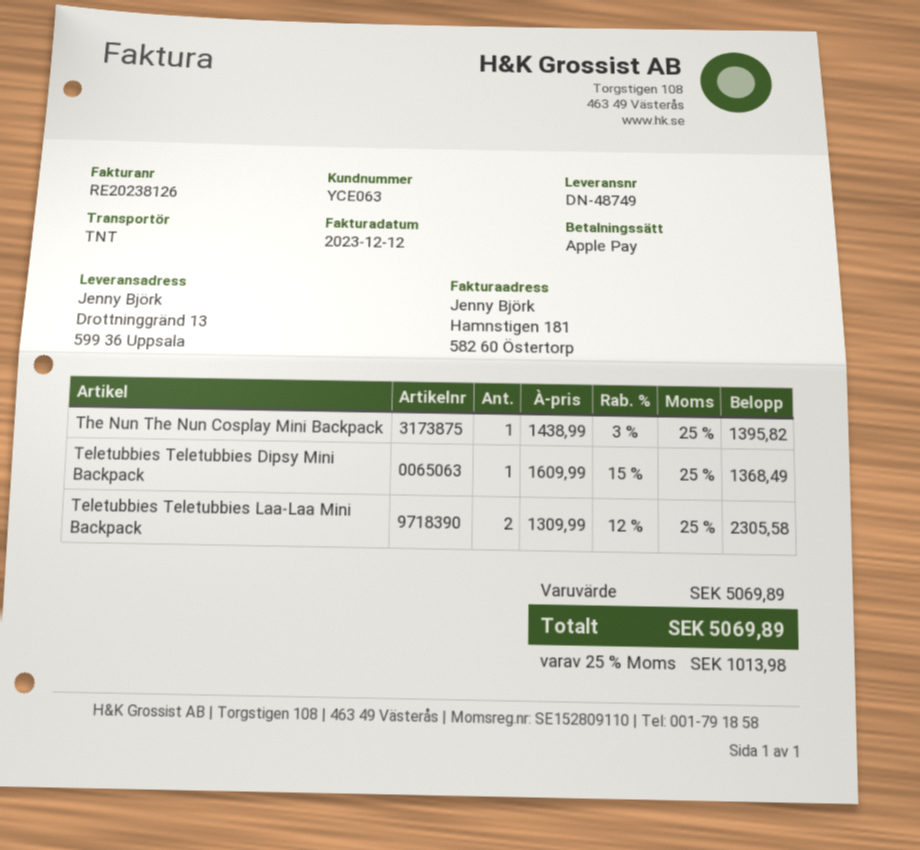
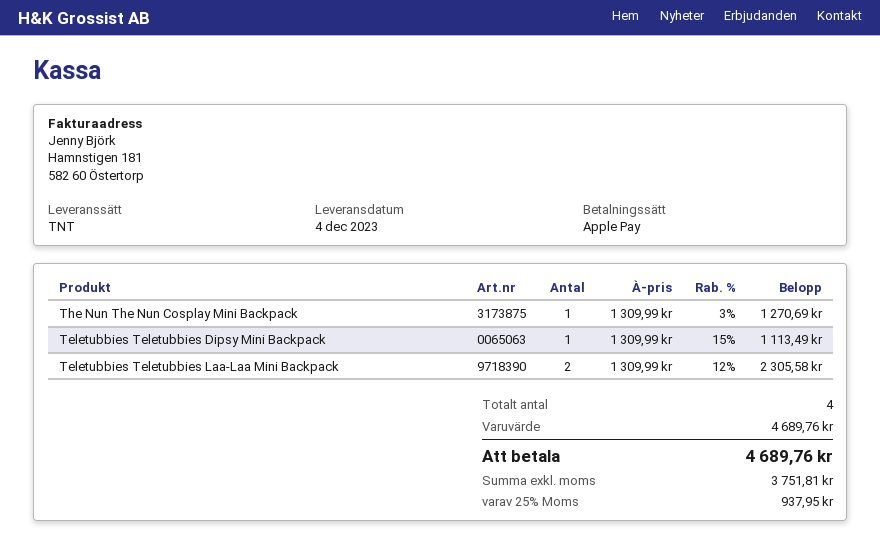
The Nun The Nun Cosplay Mini Backpack: 1 x 1438.99 - 3% = 1395.82 -> 1 x 1309.99 - 3% = 1270.69
Teletubbies Teletubbies Dipsy Mini Backpack: 1 x 1609.99 - 15% = 1368.49 -> 1 x 1309.99 - 15% = 1113.49
subtotal: 5069.89 -> 4689.76
tax: 25% = 1013.98 -> 25% = 937.95
total: 5069.89 -> 4689.76

